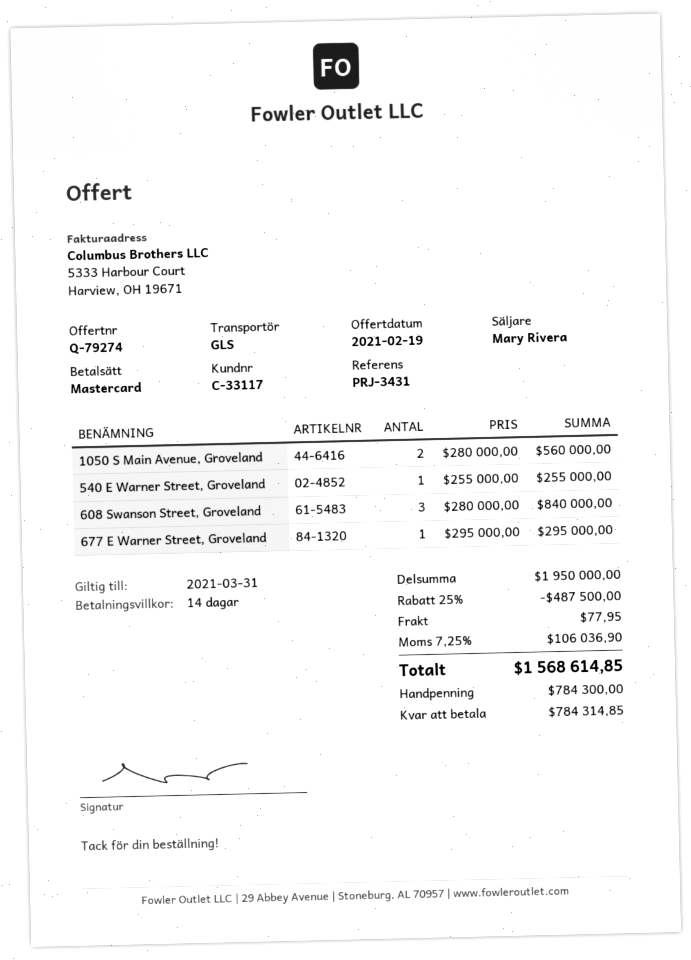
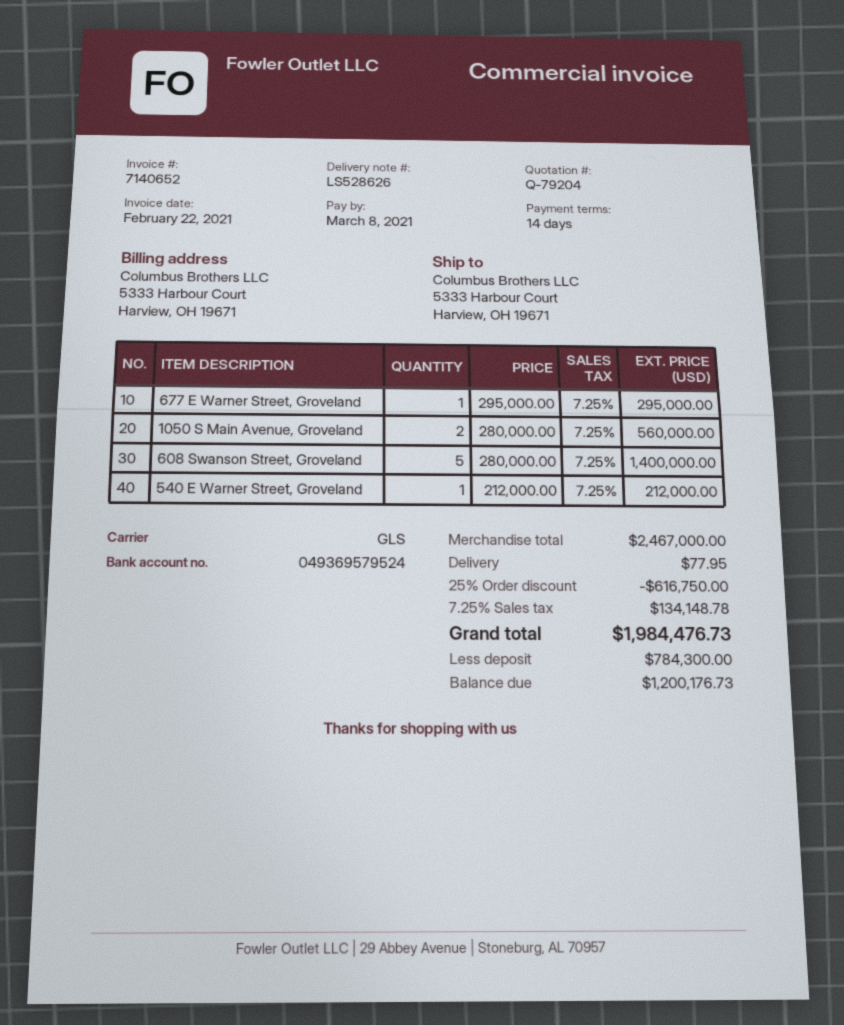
quote number: Q-79274 -> Q-79204
540 E Warner Street, Groveland: 1 x 255000.00 = 255000.00 -> 1 x 212000.00 = 212000.00
608 Swanson Street, Groveland: 3 x 280000.00 = 840000.00 -> 5 x 280000.00 = 1400000.00
subtotal: 1950000.00 -> 2467000.00
discount: 25% = 487500.00 -> 25% = 616750.00
tax: 7.25% = 106036.90 -> 7.25% = 134148.78
total: 1568614.85 -> 1984476.73
balance: 784314.85 -> 1200176.73

